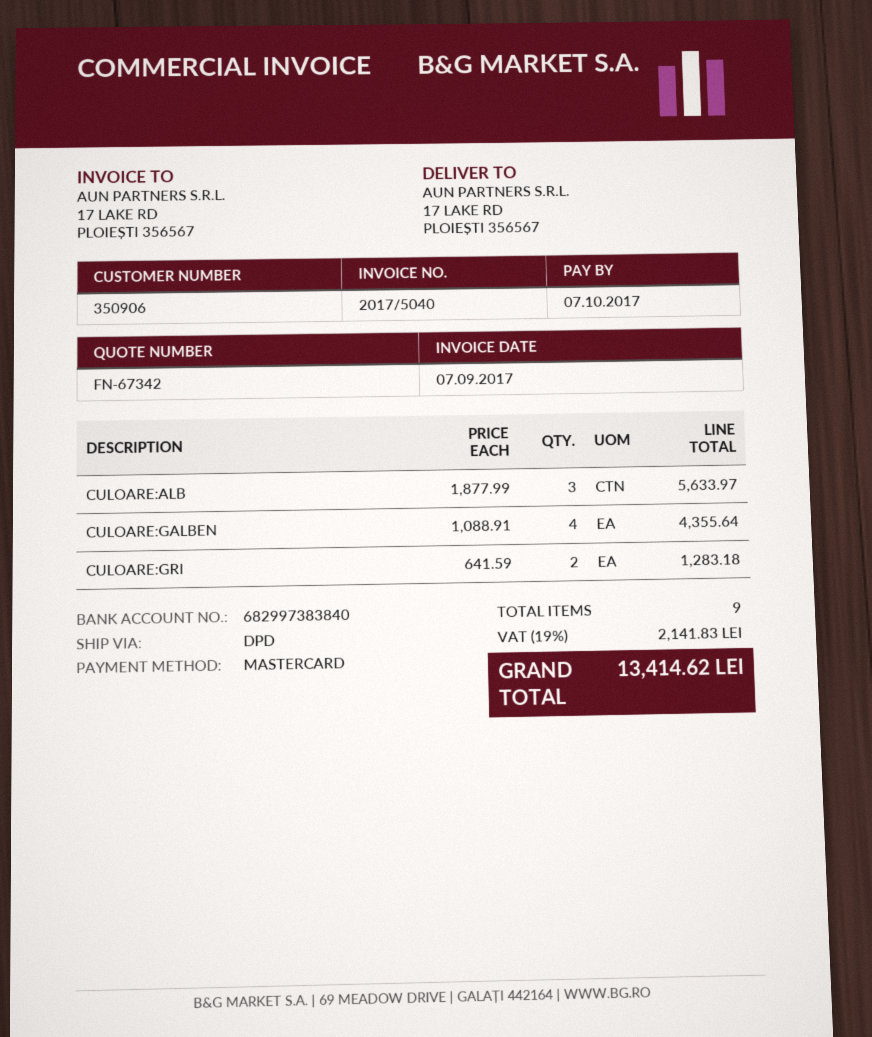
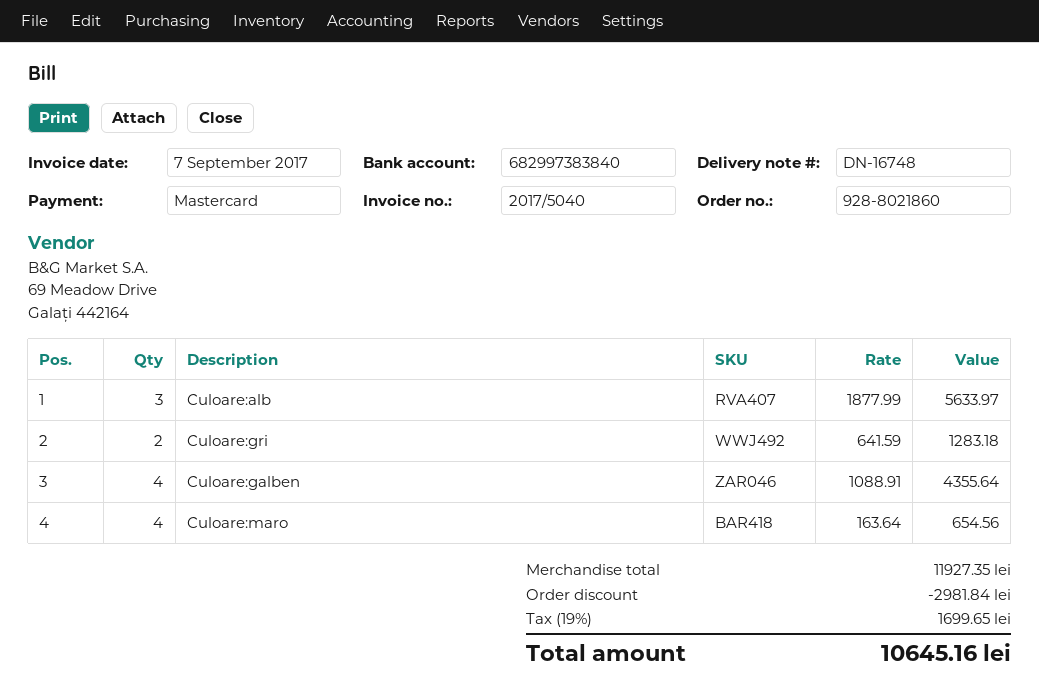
Culoare:maro: none -> 4 x 163.64 = 654.56
discount: none -> 2981.84
tax: 19% = 2141.83 -> 19% = 1699.65
total: 13414.62 -> 10645.16

